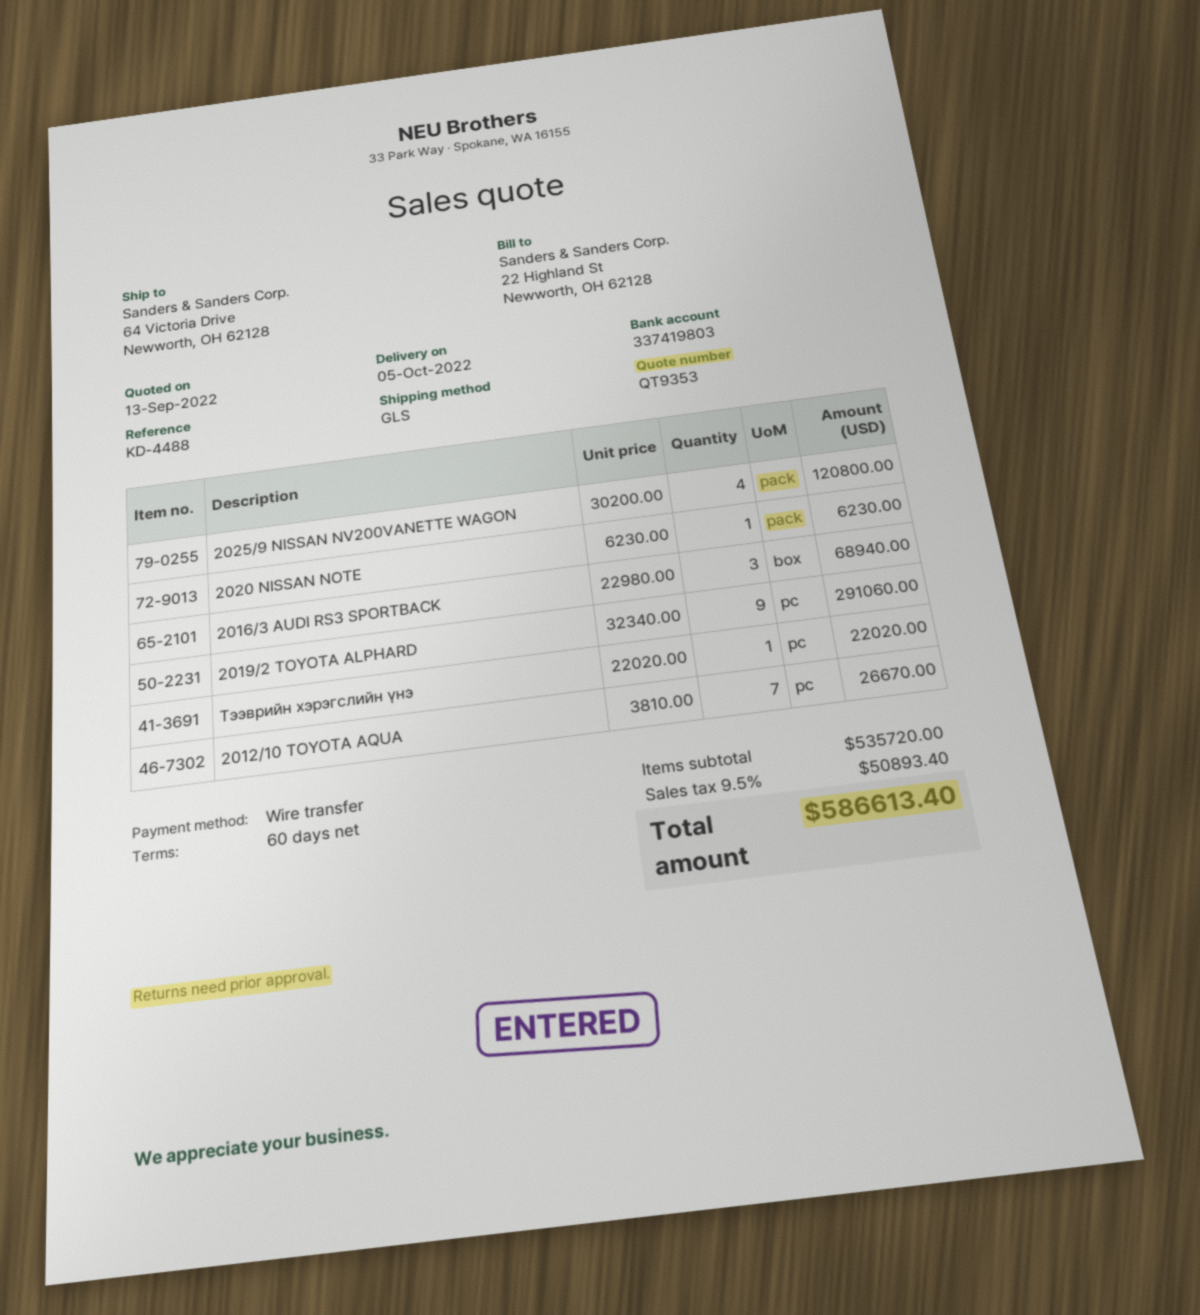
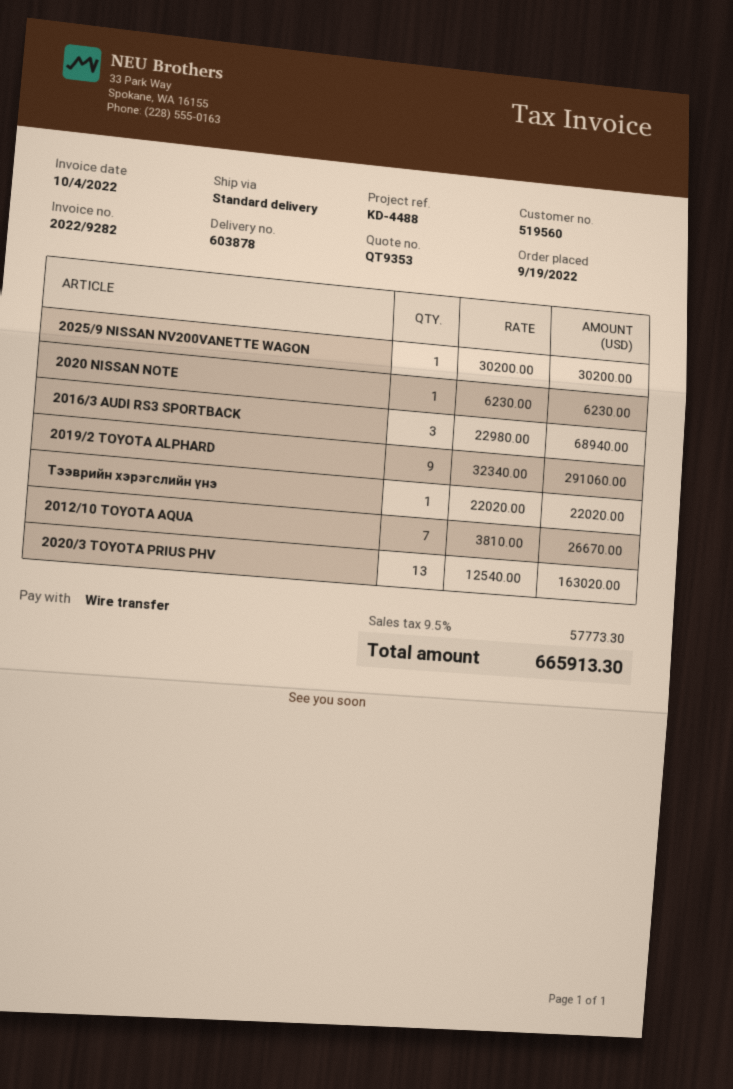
shipping method: GLS -> standard
2025/9 NISSAN NV200VANETTE WAGON: 4 x 30200.00 = 120800.00 -> 1 x 30200.00 = 30200.00
2020/3 TOYOTA PRIUS PHV: none -> 13 x 12540.00 = 163020.00
tax: 9.5% = 50893.40 -> 9.5% = 57773.30
total: 586613.40 -> 665913.30

